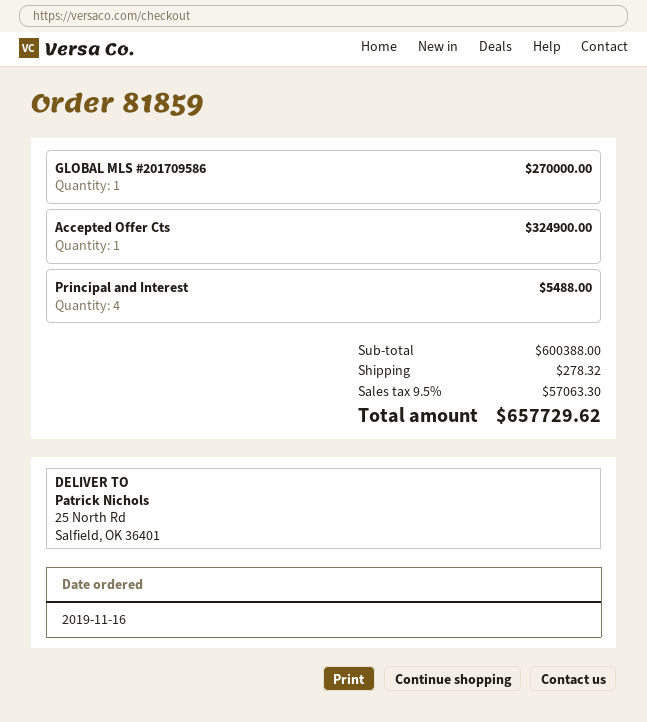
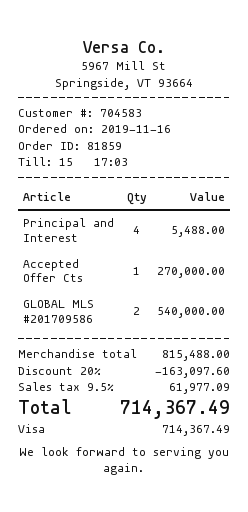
GLOBAL MLS #201709586: 1 for 270000.00 -> 2 for 540000.00
Accepted Offer Cts: 1 for 324900.00 -> 1 for 270000.00
subtotal: 600388.00 -> 815488.00
discount: none -> 20% = 163097.60
shipping: 278.32 -> none
tax: 9.5% = 57063.30 -> 9.5% = 61977.09
total: 657729.62 -> 714367.49

